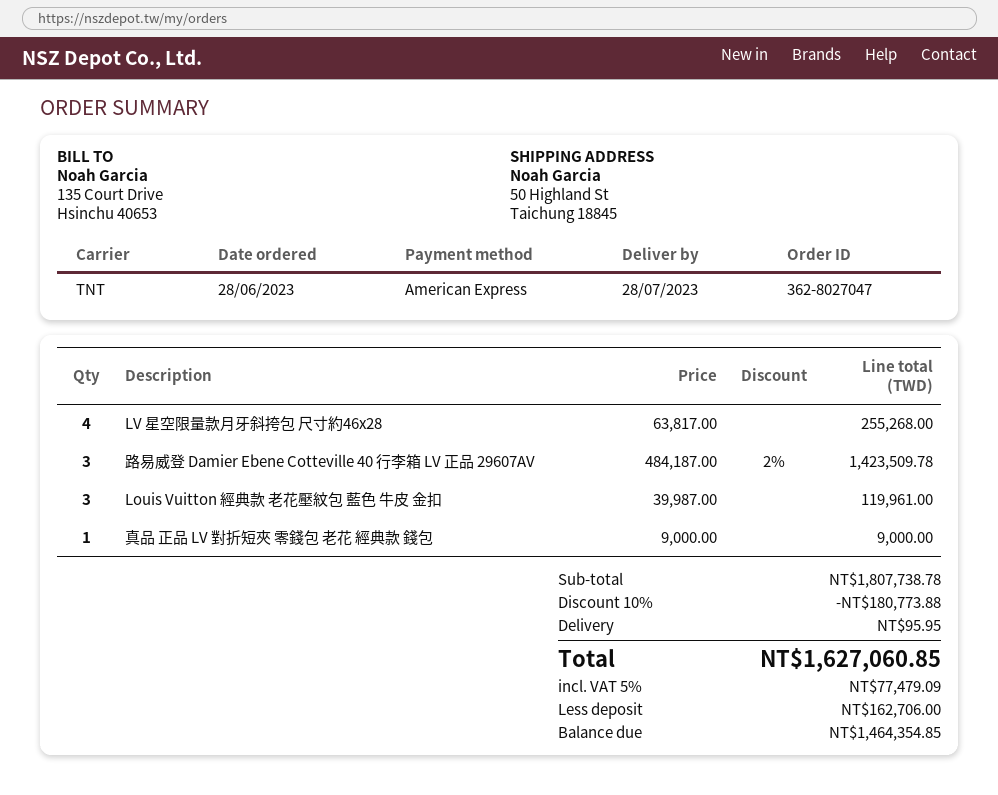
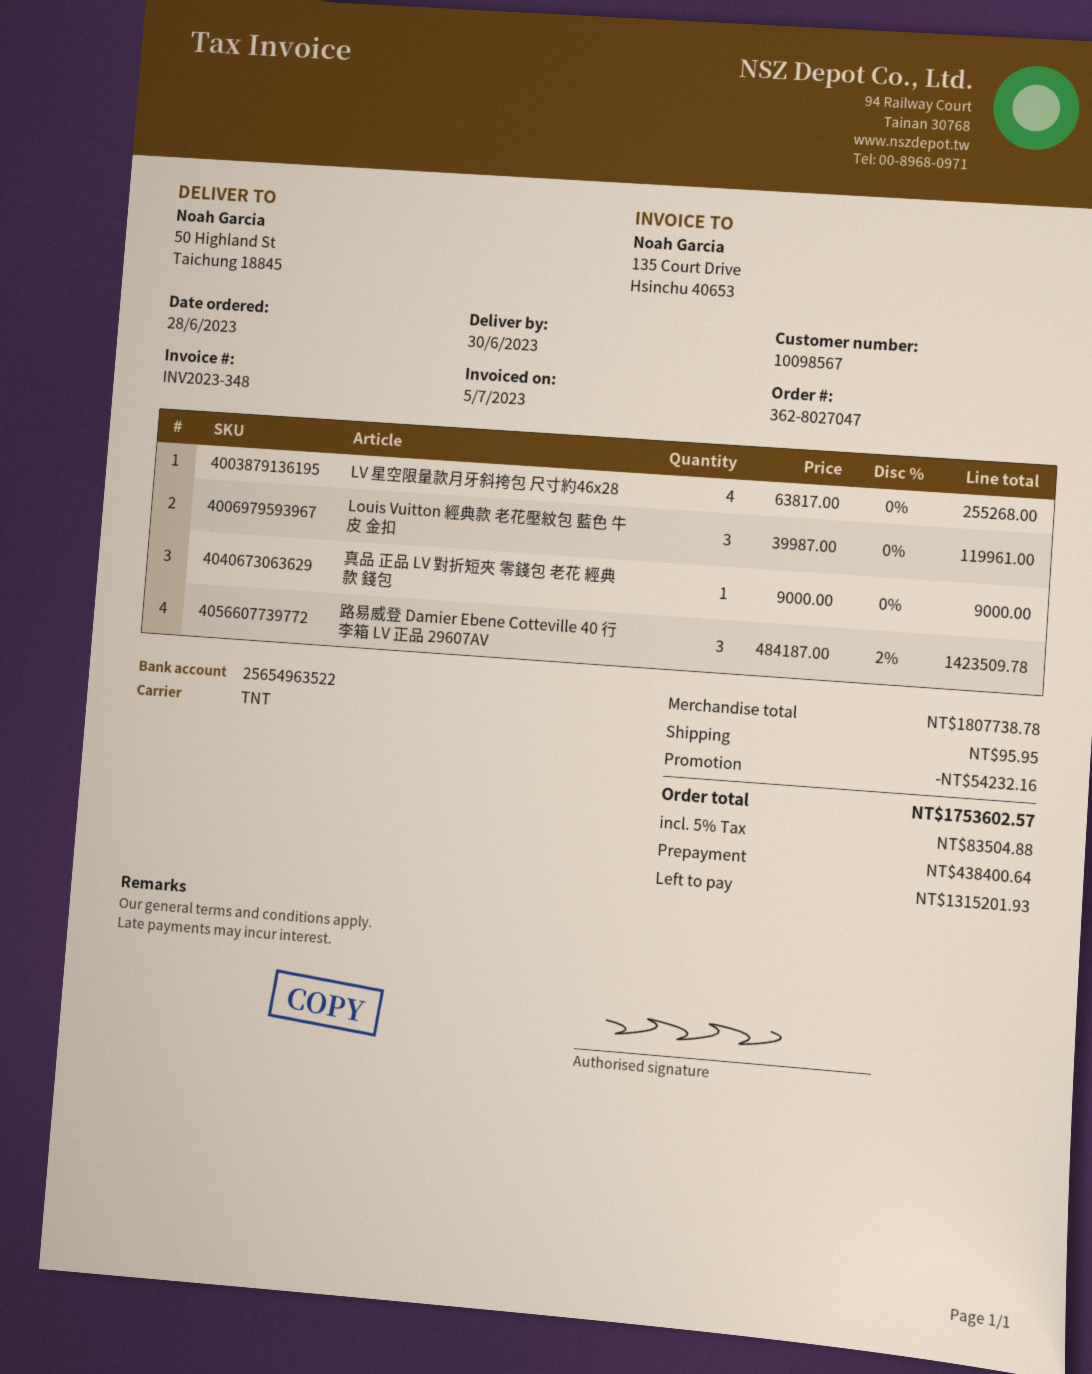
delivery date: 2023-07-28 -> 2023-06-30
discount: 180773.88 -> 54232.16
tax: 5% = 77479.09 -> 5% = 83504.88
total: 1627060.85 -> 1753602.57
deposit: 162706.00 -> 438400.64
balance: 1464354.85 -> 1315201.93

